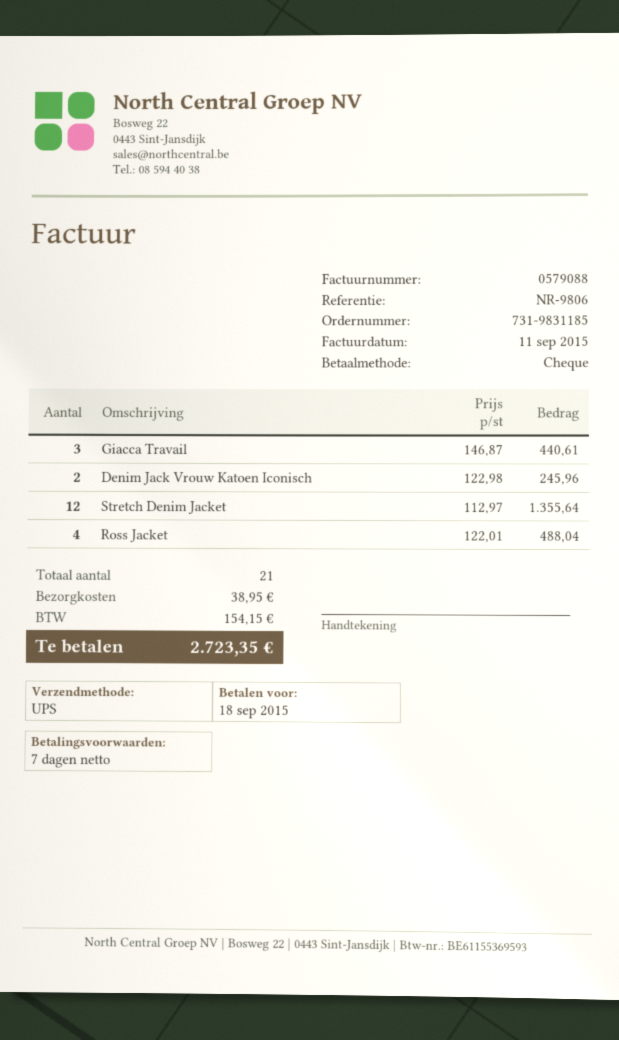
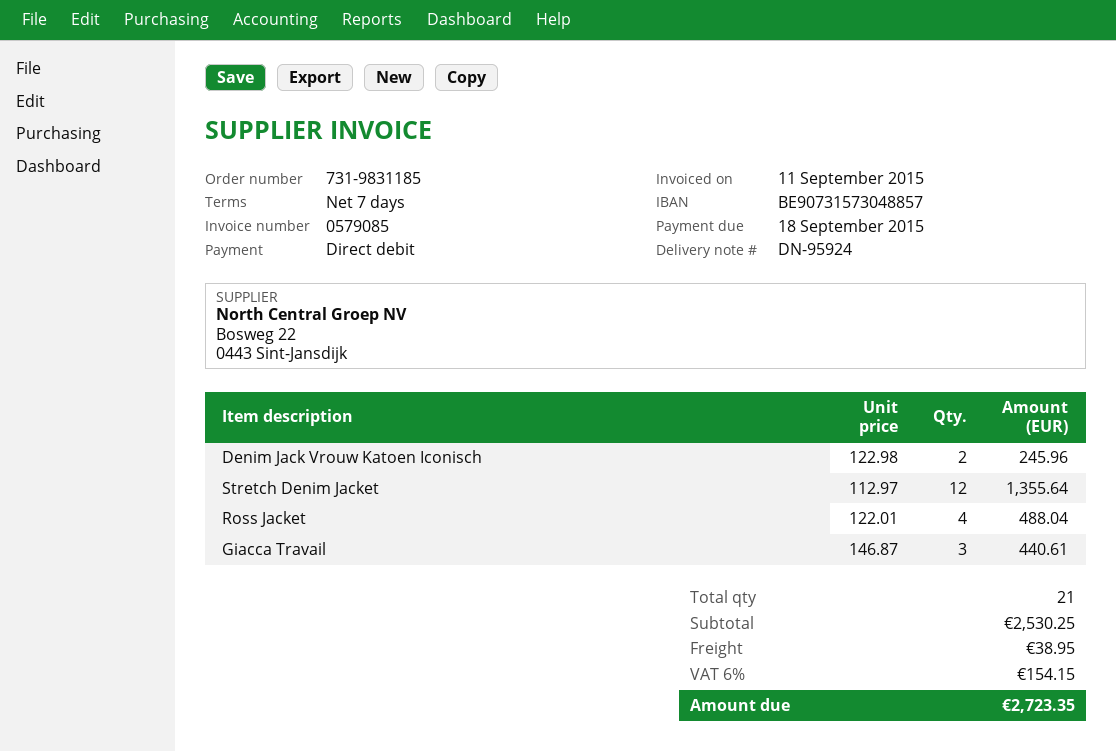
invoice number: 0579088 -> 0579085
payment method: cheque -> direct debit

